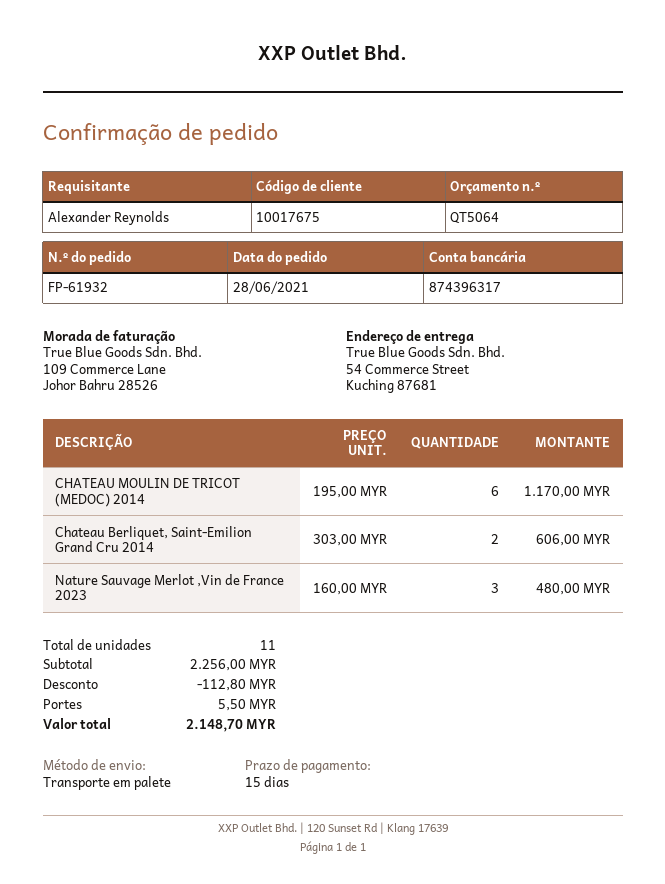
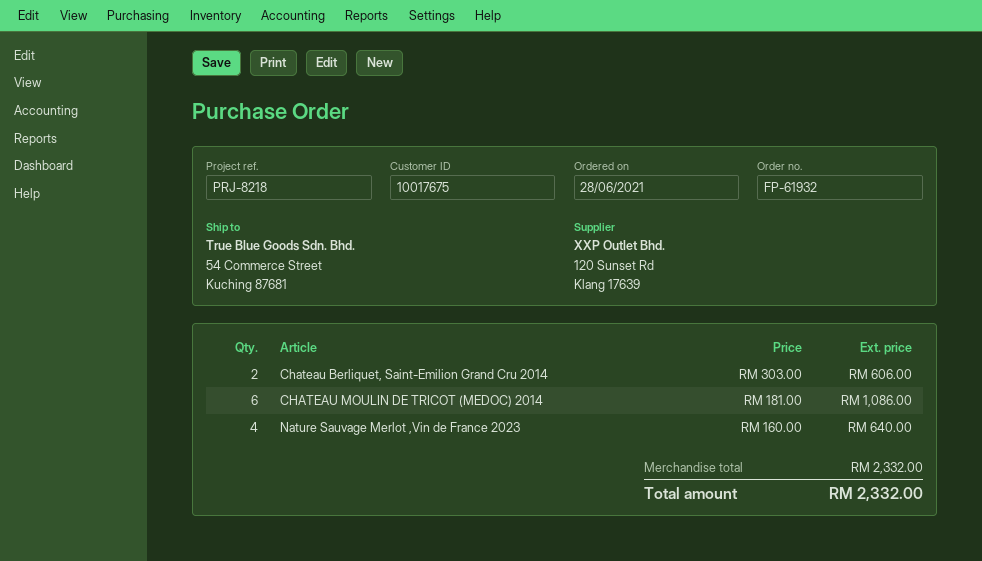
CHATEAU MOULIN DE TRICOT (MEDOC) 2014: 6 x 195.00 = 1170.00 -> 6 x 181.00 = 1086.00
Nature Sauvage Merlot ,Vin de France 2023: 3 x 160.00 = 480.00 -> 4 x 160.00 = 640.00
subtotal: 2256.00 -> 2332.00
discount: 112.80 -> none
shipping: 5.50 -> none
total: 2148.70 -> 2332.00

